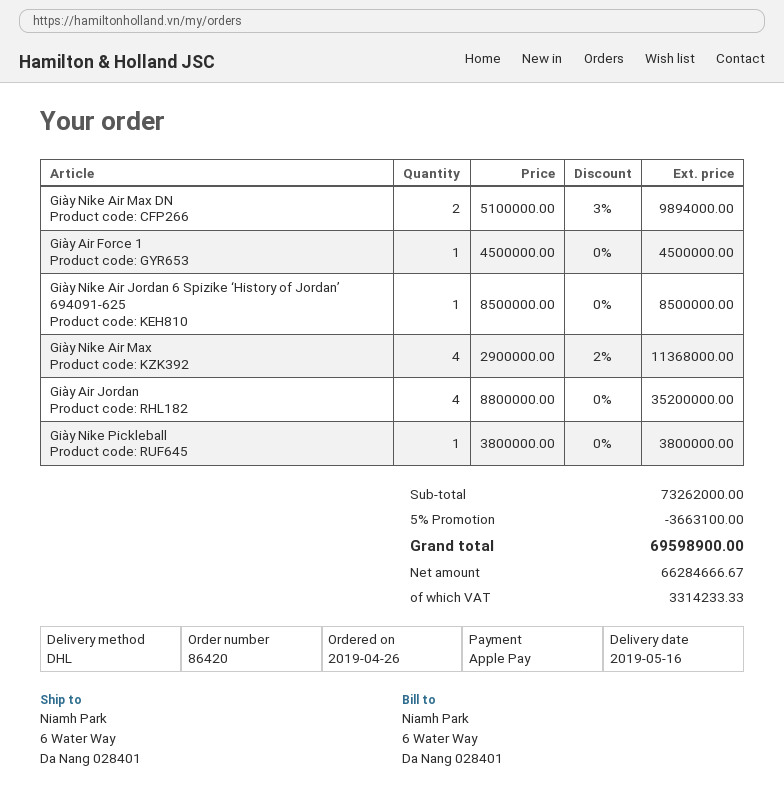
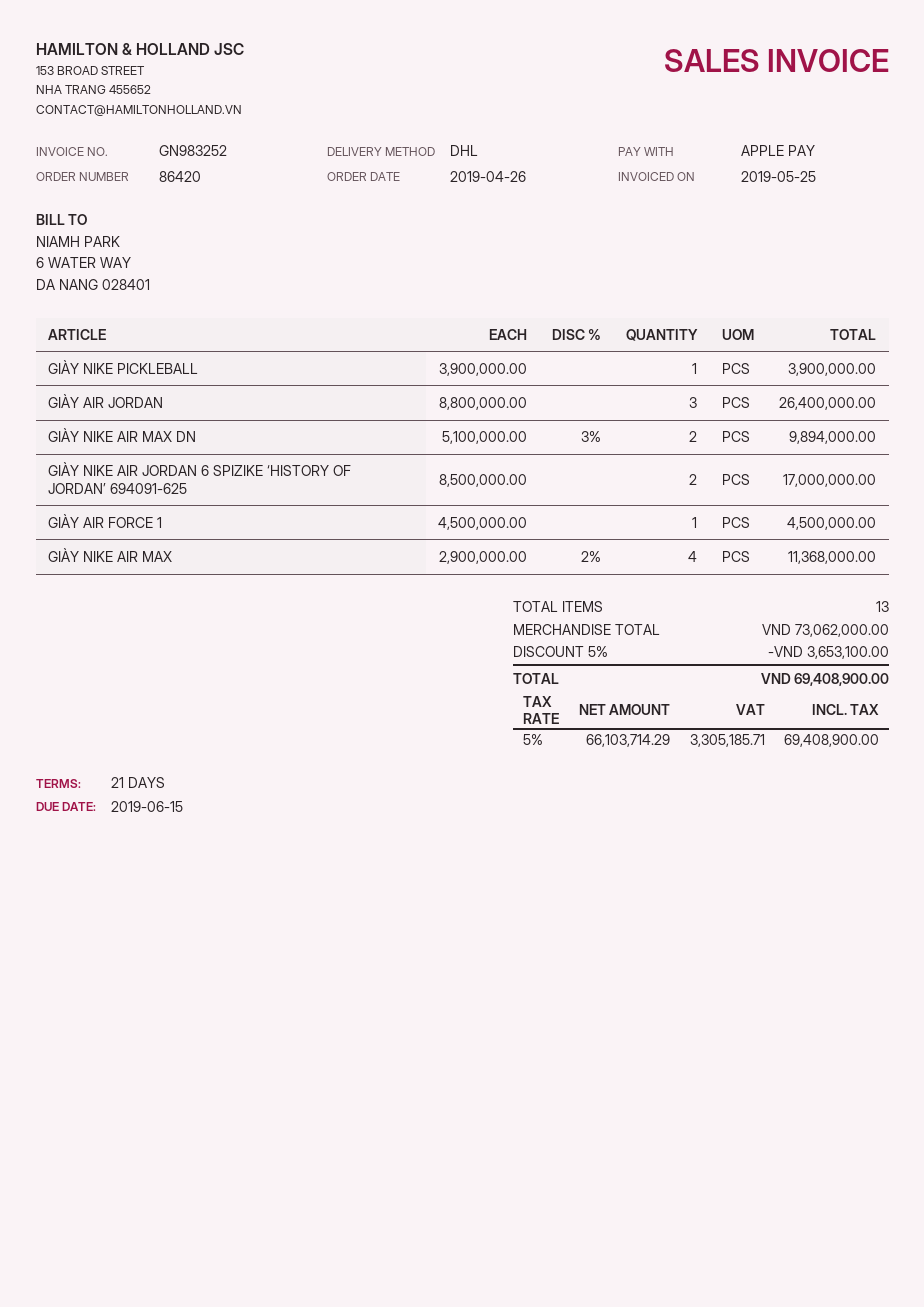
Giày Nike Air Jordan 6 Spizike ‘History of Jordan’ 694091-625: 1 x 8500000.00 = 8500000.00 -> 2 x 8500000.00 = 17000000.00
Giày Air Jordan: 4 x 8800000.00 = 35200000.00 -> 3 x 8800000.00 = 26400000.00
Giày Nike Pickleball: 1 x 3800000.00 = 3800000.00 -> 1 x 3900000.00 = 3900000.00
subtotal: 73262000.00 -> 73062000.00
discount: 5% = 3663100.00 -> 5% = 3653100.00
net: 66284666.67 -> 66103714.29
tax: 3314233.33 -> 3305185.71
total: 69598900.00 -> 69408900.00

